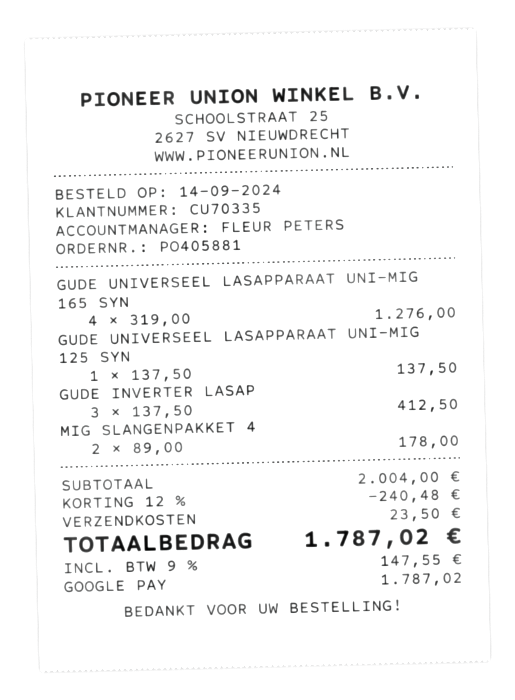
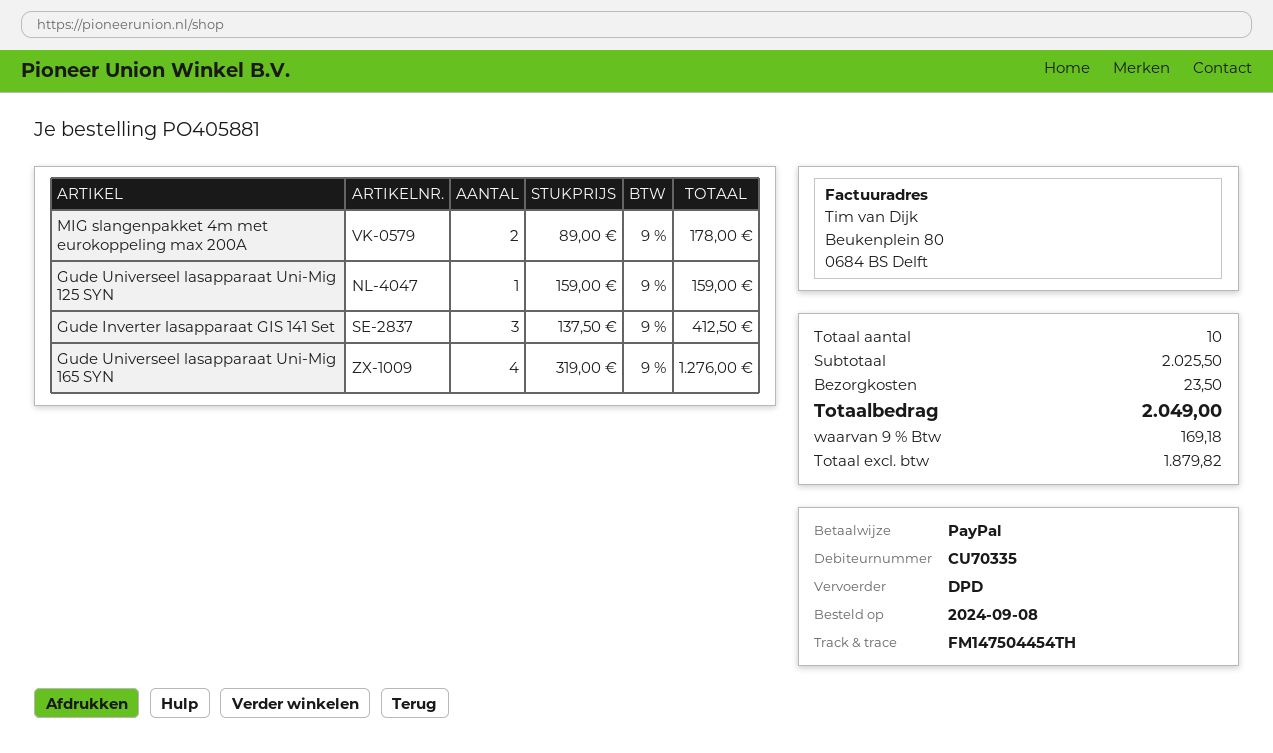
order date: 2024-09-14 -> 2024-09-08
payment method: Google Pay -> PayPal
GUDE UNIVERSEEL LASAPPARAAT UNI-MIG 125 SYN: 1 x 137.50 = 137.50 -> 1 x 159.00 = 159.00
subtotal: 2004.00 -> 2025.50
discount: 12% = 240.48 -> none
tax: 9% = 147.55 -> 9% = 169.18
total: 1787.02 -> 2049.00

